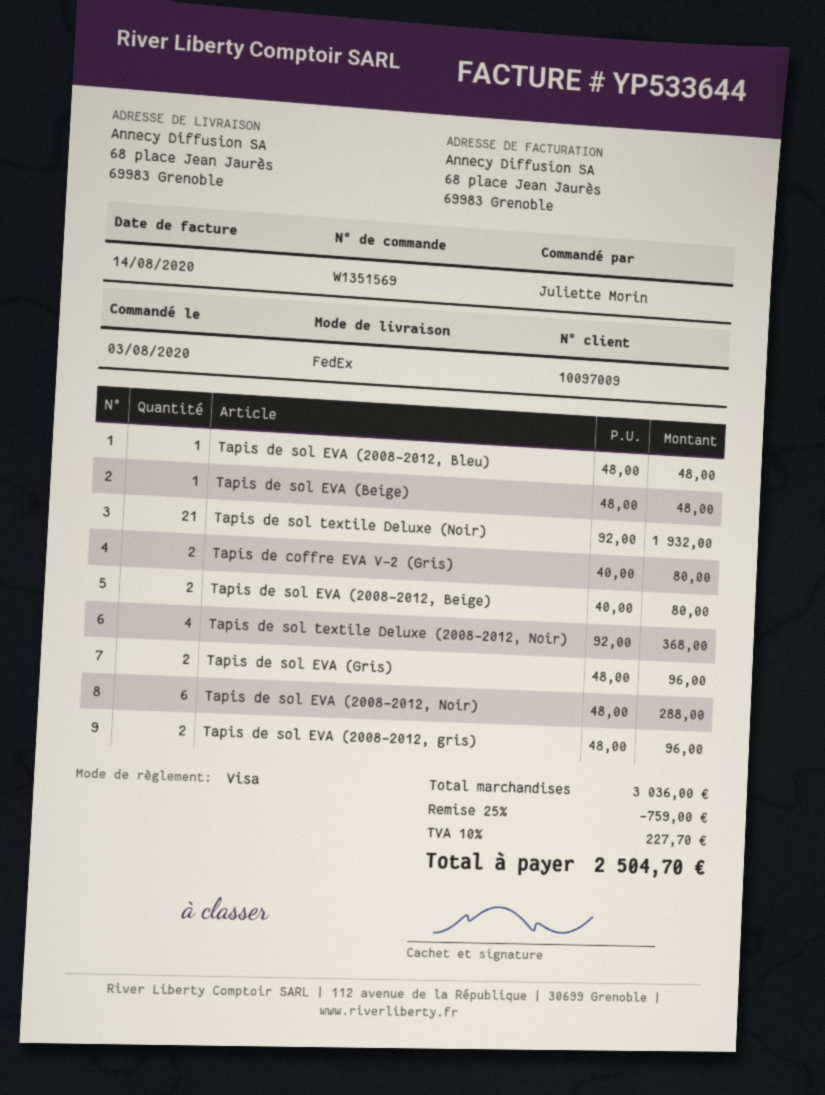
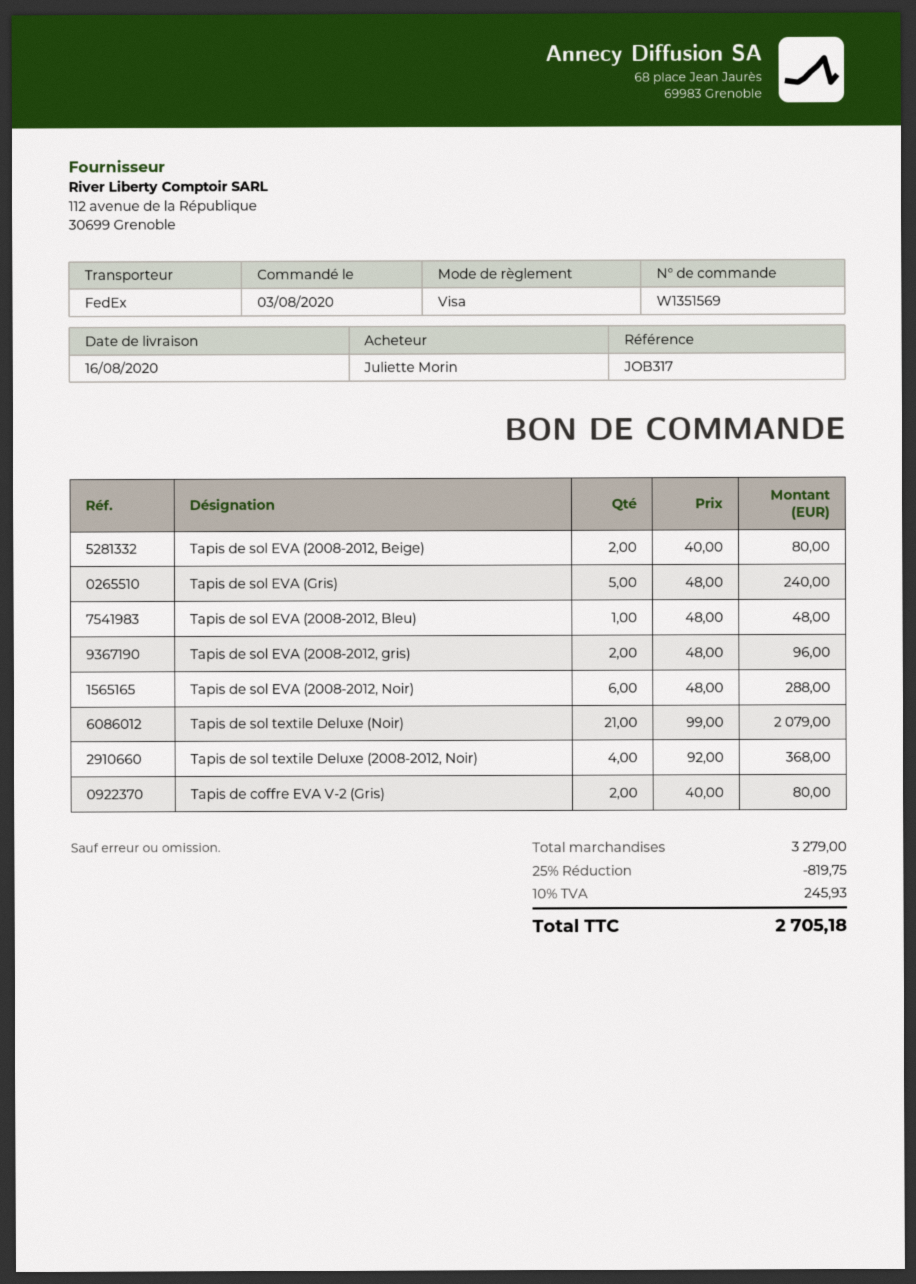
Tapis de sol EVA (Beige): 1 x 48.00 = 48.00 -> none
Tapis de sol textile Deluxe (Noir): 21 x 92.00 = 1932.00 -> 21 x 99.00 = 2079.00
Tapis de sol EVA (Gris): 2 x 48.00 = 96.00 -> 5 x 48.00 = 240.00
subtotal: 3036.00 -> 3279.00
discount: 25% = 759.00 -> 25% = 819.75
tax: 10% = 227.70 -> 10% = 245.93
total: 2504.70 -> 2705.18

